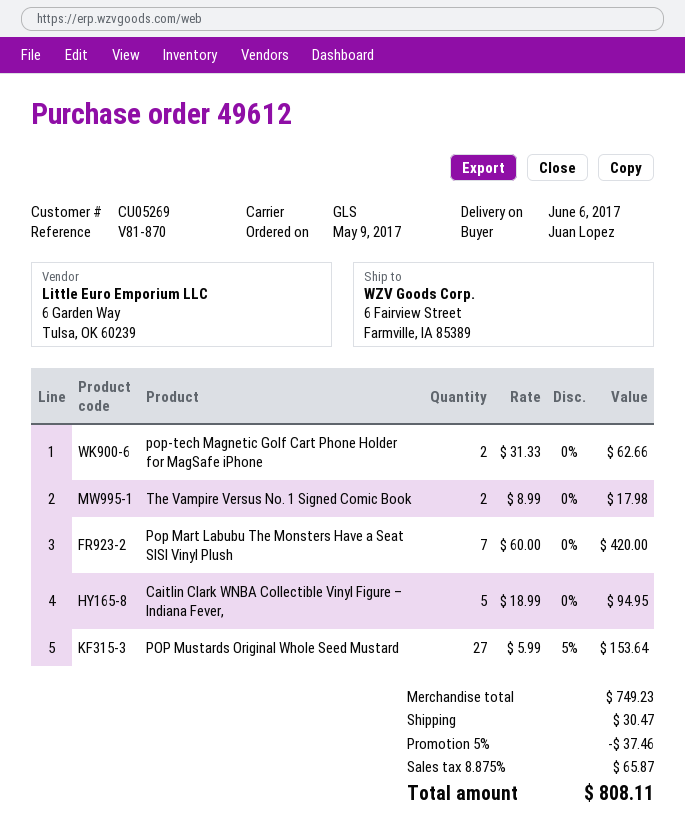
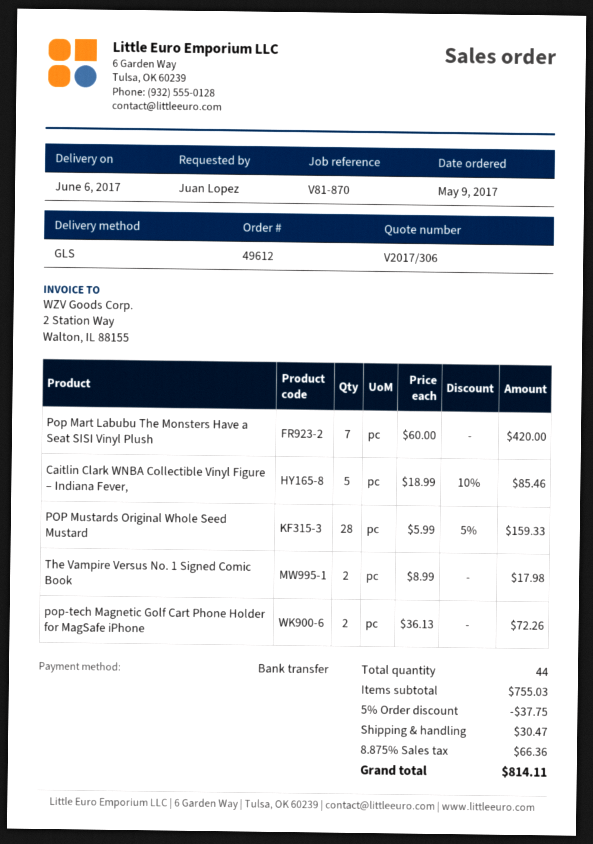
pop-tech Magnetic Golf Cart Phone Holder for MagSafe iPhone: 2 x 31.33 = 62.66 -> 2 x 36.13 = 72.26
Caitlin Clark WNBA Collectible Vinyl Figure – Indiana Fever,: 5 x 18.99 = 94.95 -> 5 x 18.99 - 10% = 85.46
POP Mustards Original Whole Seed Mustard: 27 x 5.99 - 5% = 153.64 -> 28 x 5.99 - 5% = 159.33
subtotal: 749.23 -> 755.03
discount: 5% = 37.46 -> 5% = 37.75
tax: 8.875% = 65.87 -> 8.875% = 66.36
total: 808.11 -> 814.11

